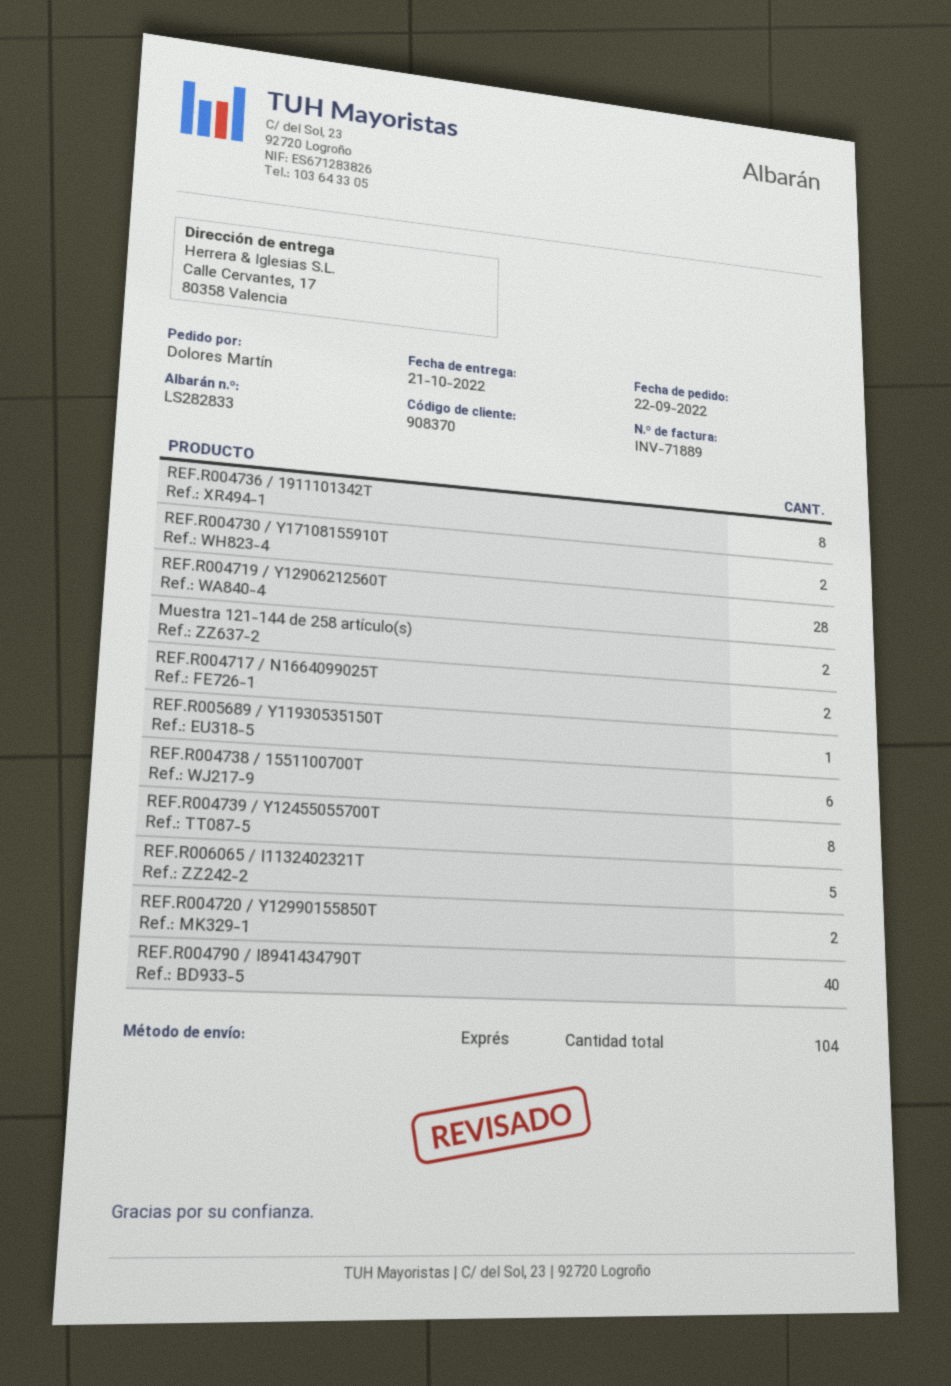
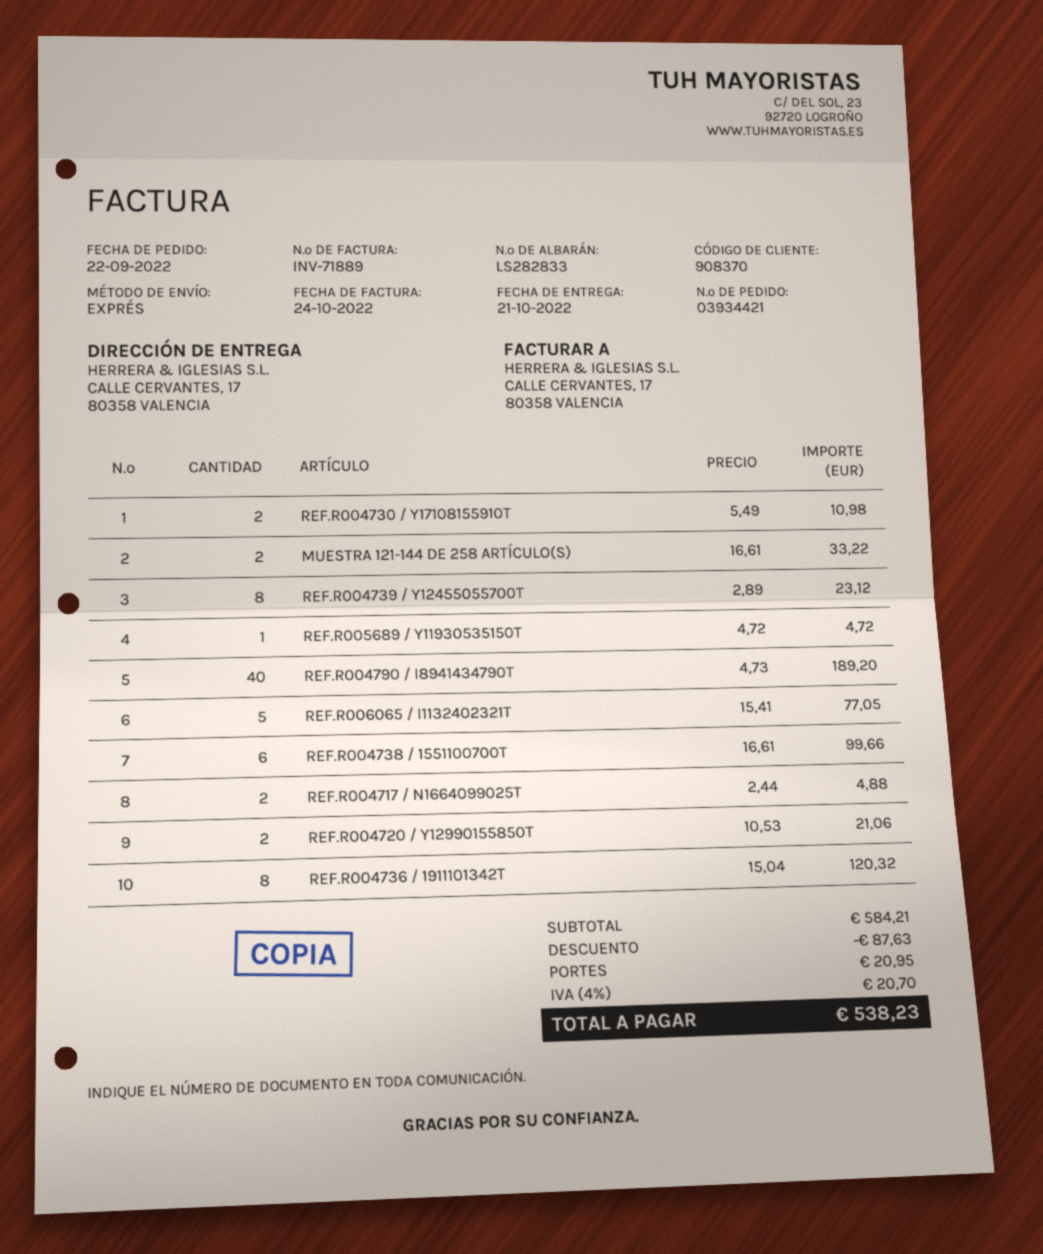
REF.R004719 / Y12906212560T: 28 -> none

